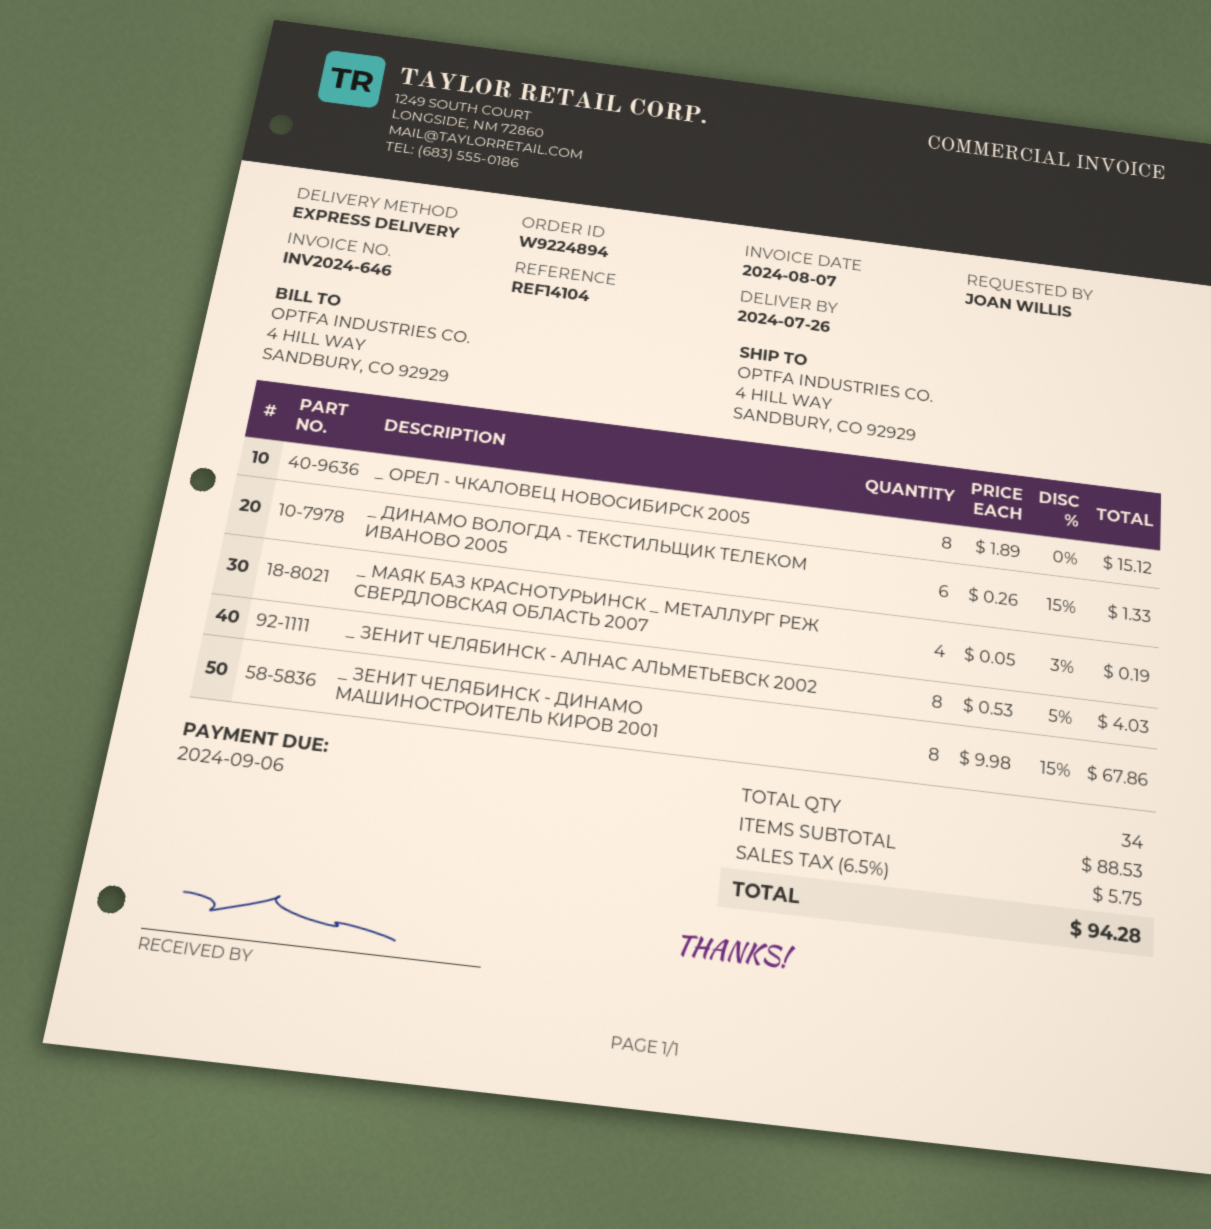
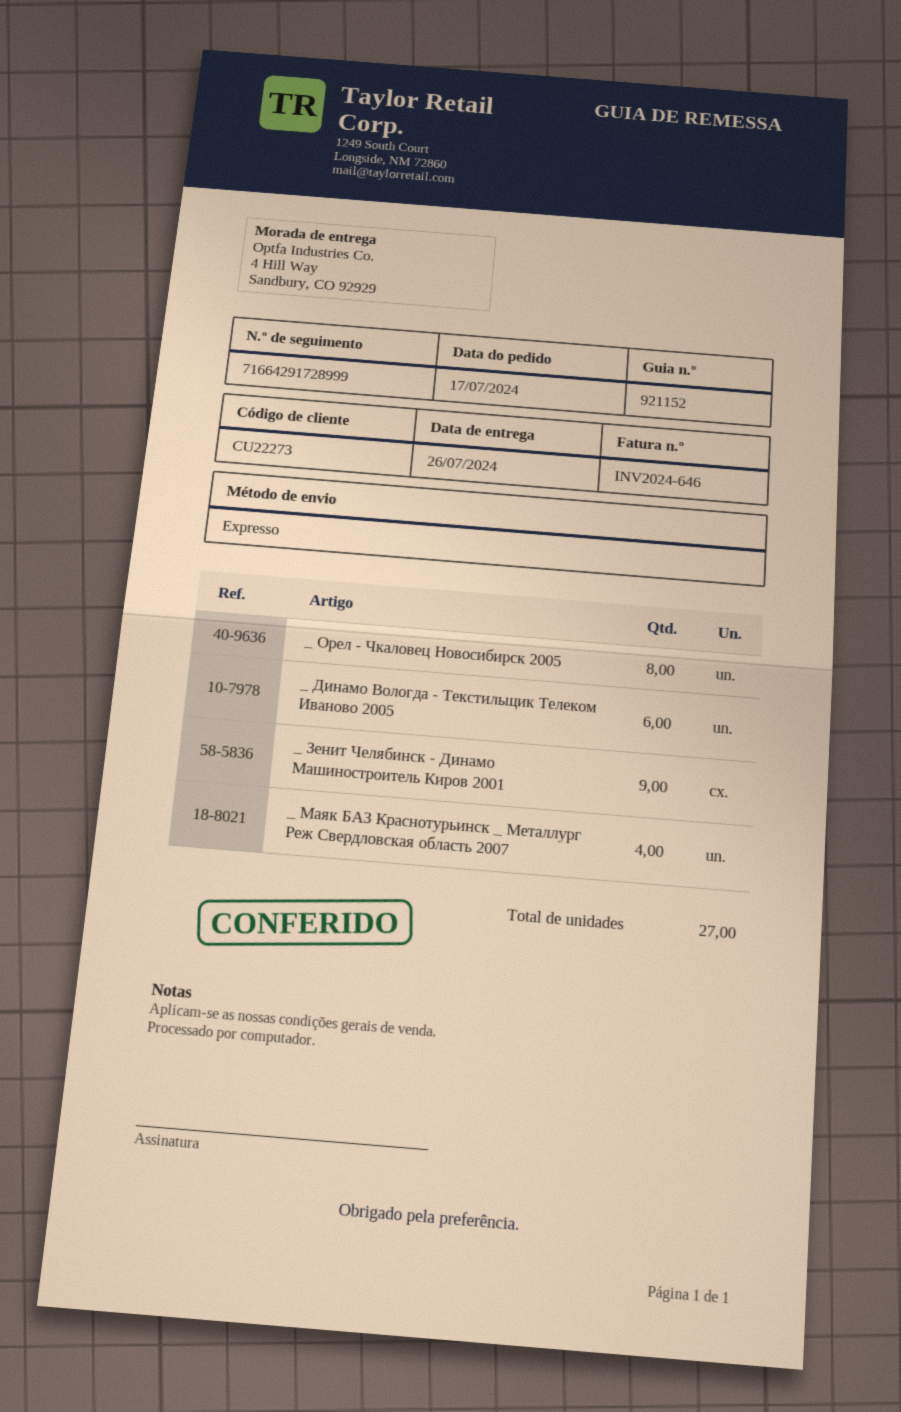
_ ЗЕНИТ ЧЕЛЯБИНСК - АЛНАС АЛЬМЕТЬЕВСК 2002: 8 -> none
_ ЗЕНИТ ЧЕЛЯБИНСК - ДИНАМО МАШИНОСТРОИТЕЛЬ КИРОВ 2001: 8 -> 9
total quantity: 34 -> 27

